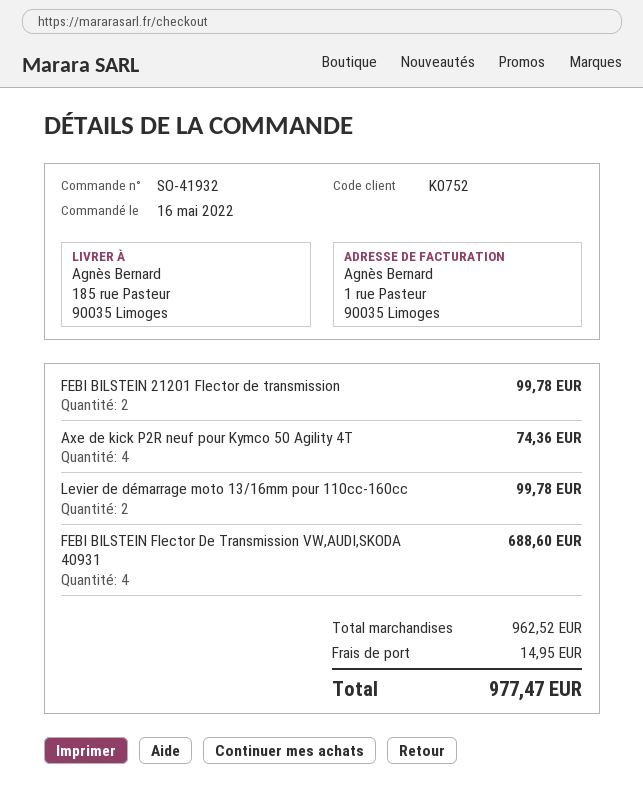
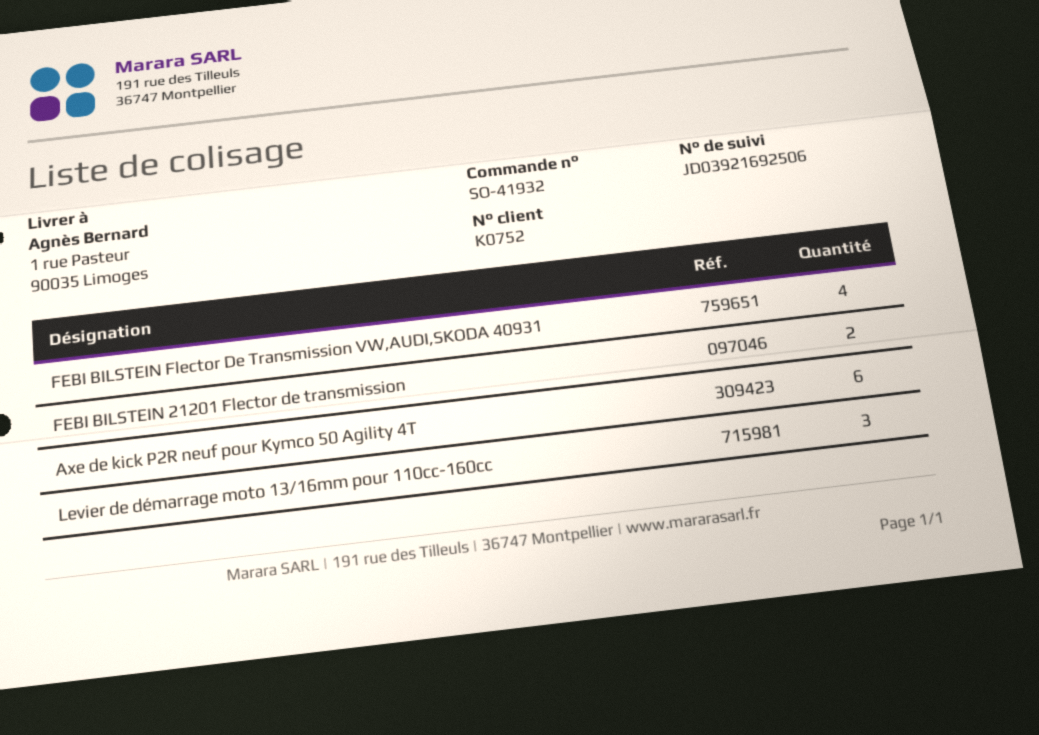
ship to: 185 rue Pasteur, 90035 Limoges -> 1 rue Pasteur, 90035 Limoges
Axe de kick P2R neuf pour Kymco 50 Agility 4T: 4 -> 6
Levier de démarrage moto 13/16mm pour 110cc-160cc: 2 -> 3

